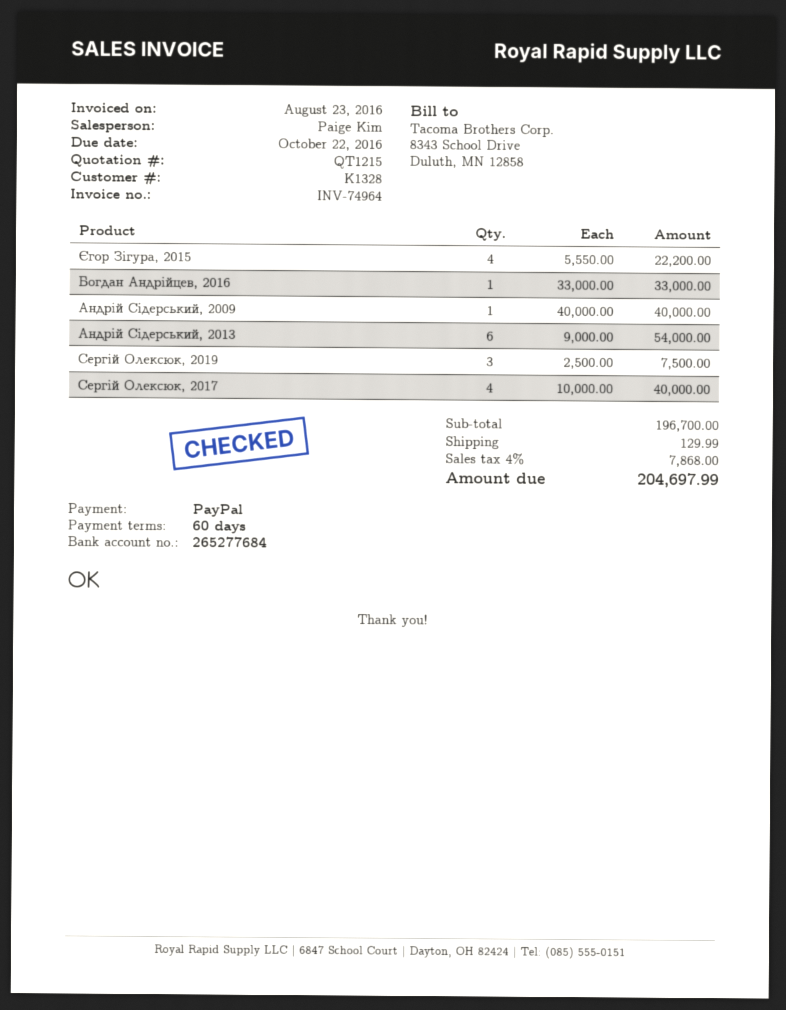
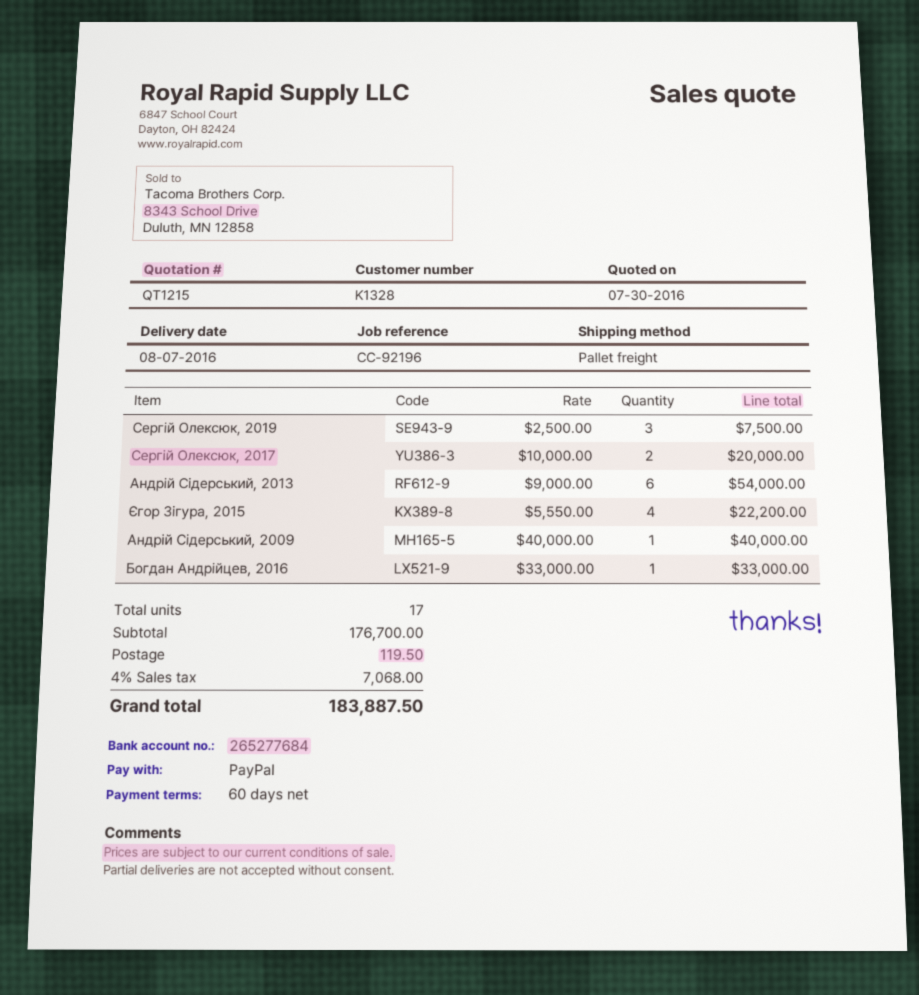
Сергій Олексюк, 2017: 4 x 10000.00 = 40000.00 -> 2 x 10000.00 = 20000.00
subtotal: 196700.00 -> 176700.00
shipping: 129.99 -> 119.50
tax: 4% = 7868.00 -> 4% = 7068.00
total: 204697.99 -> 183887.50

